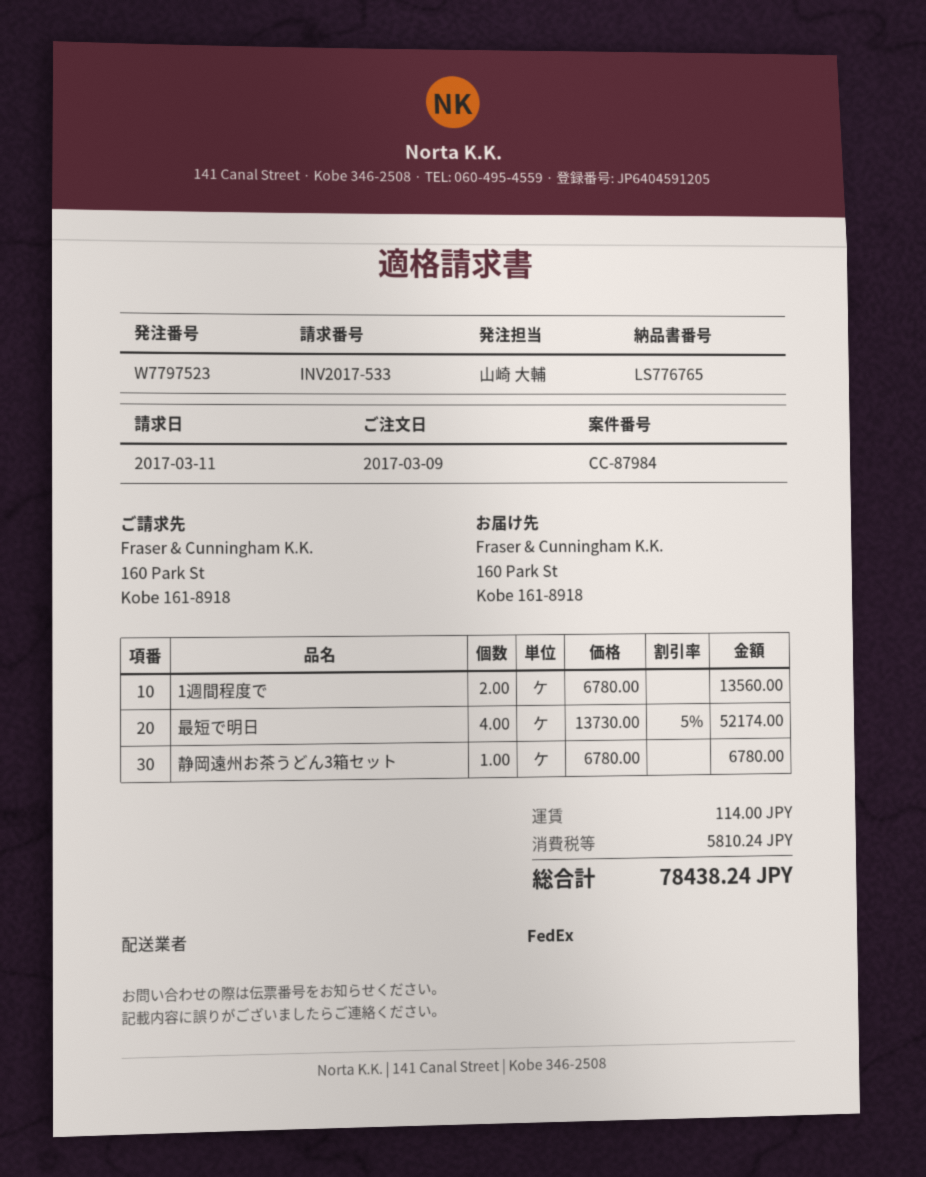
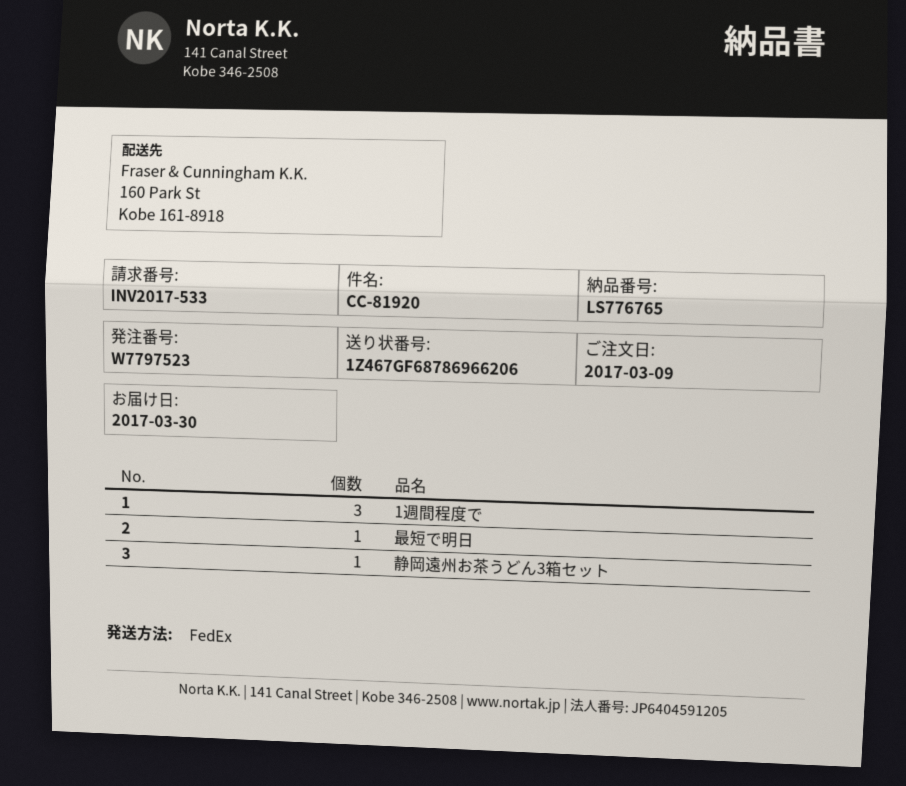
reference: CC-87984 -> CC-81920
1週間程度で: 2 -> 3
最短で明日: 4 -> 1

